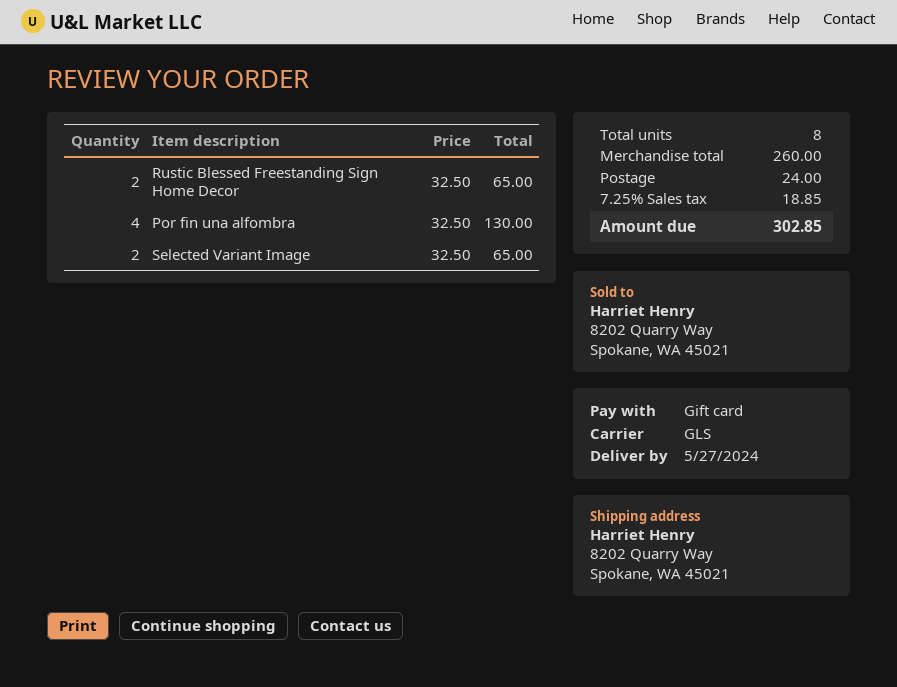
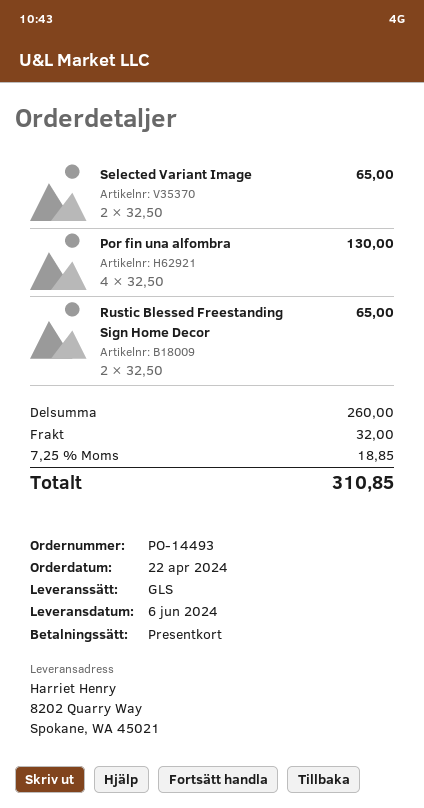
delivery date: 2024-05-27 -> 2024-06-06
shipping: 24.00 -> 32.00
total: 302.85 -> 310.85

